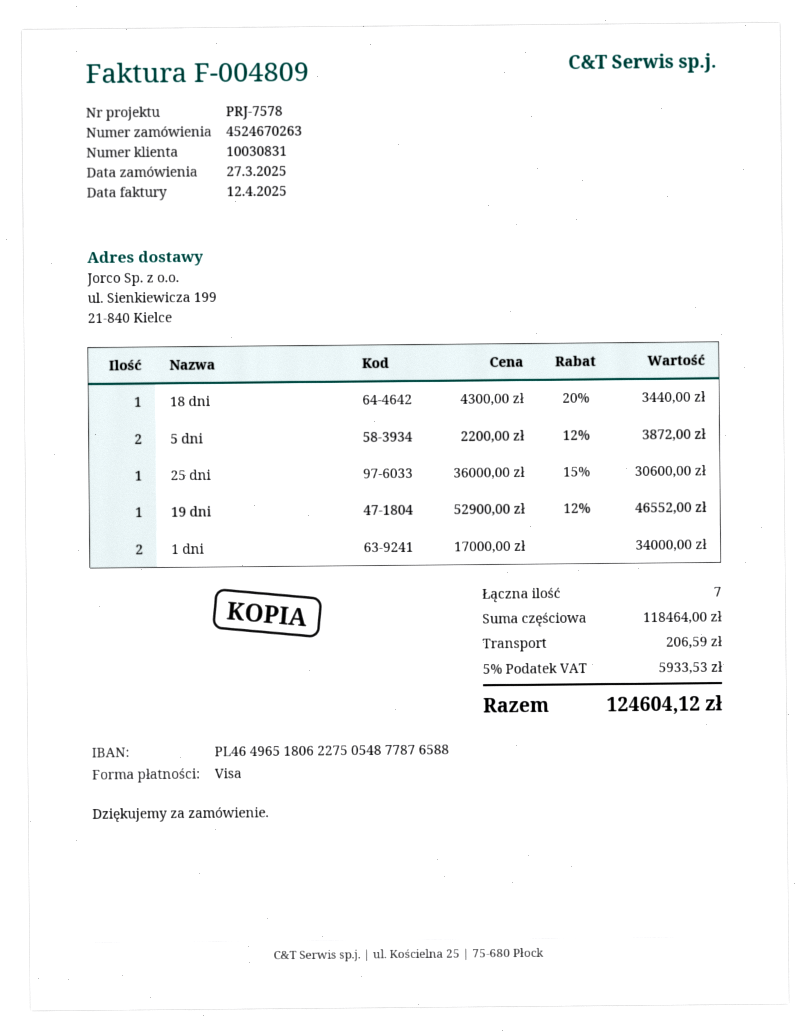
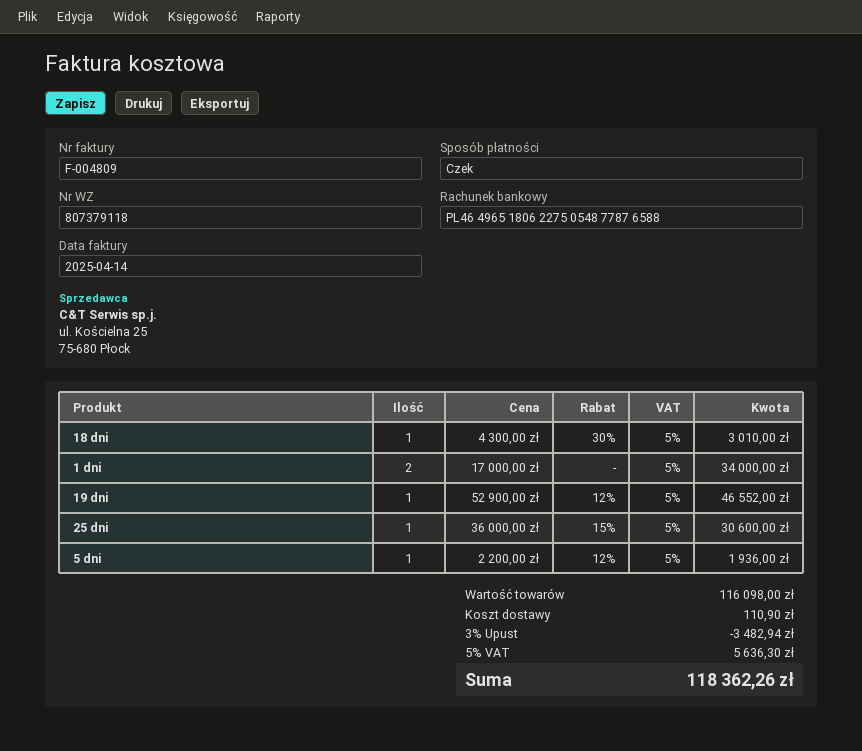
invoice date: 2025-04-12 -> 2025-04-14
payment method: Visa -> cheque
18 dni: 1 x 4300.00 - 20% = 3440.00 -> 1 x 4300.00 - 30% = 3010.00
5 dni: 2 x 2200.00 - 12% = 3872.00 -> 1 x 2200.00 - 12% = 1936.00
subtotal: 118464.00 -> 116098.00
discount: none -> 3% = 3482.94
shipping: 206.59 -> 110.90
tax: 5% = 5933.53 -> 5% = 5636.30
total: 124604.12 -> 118362.26

